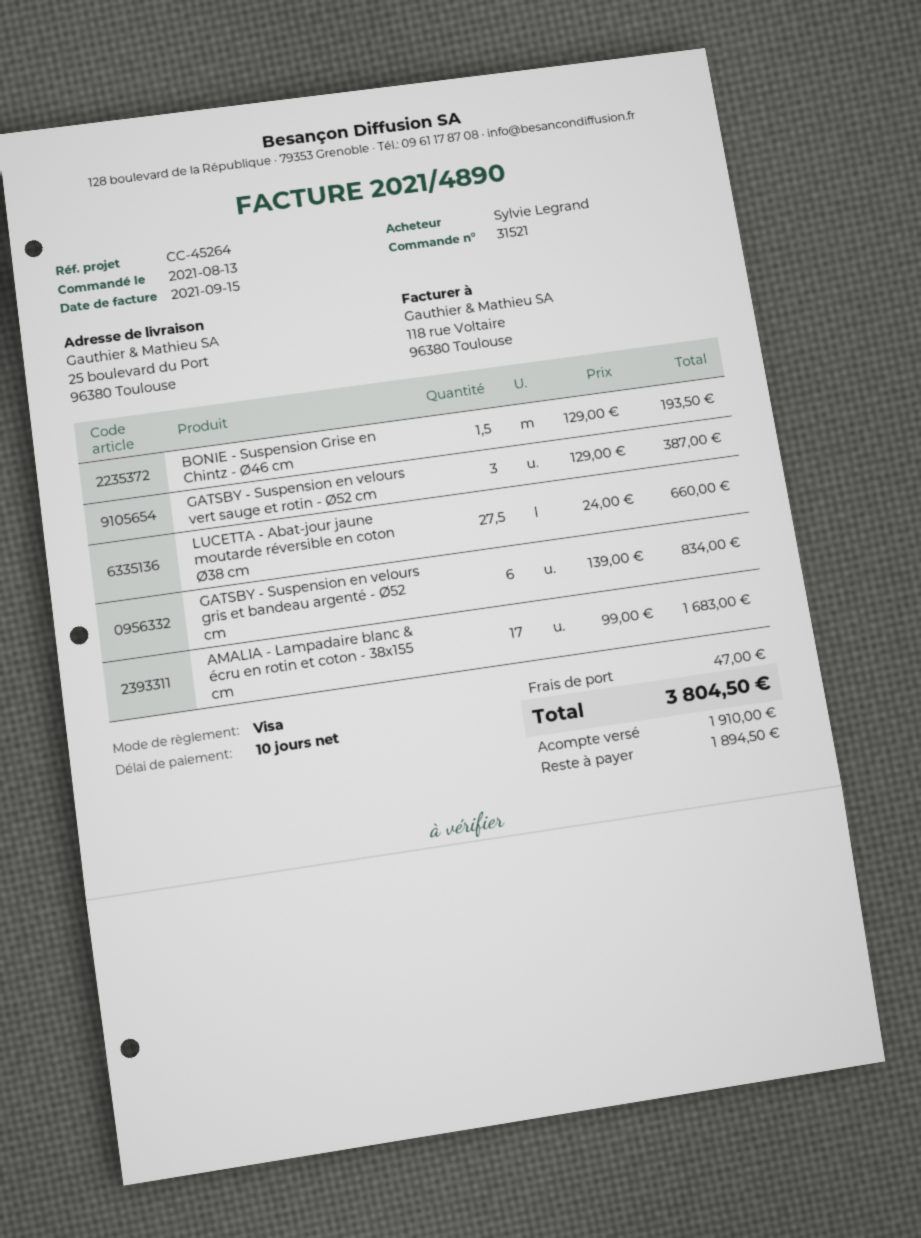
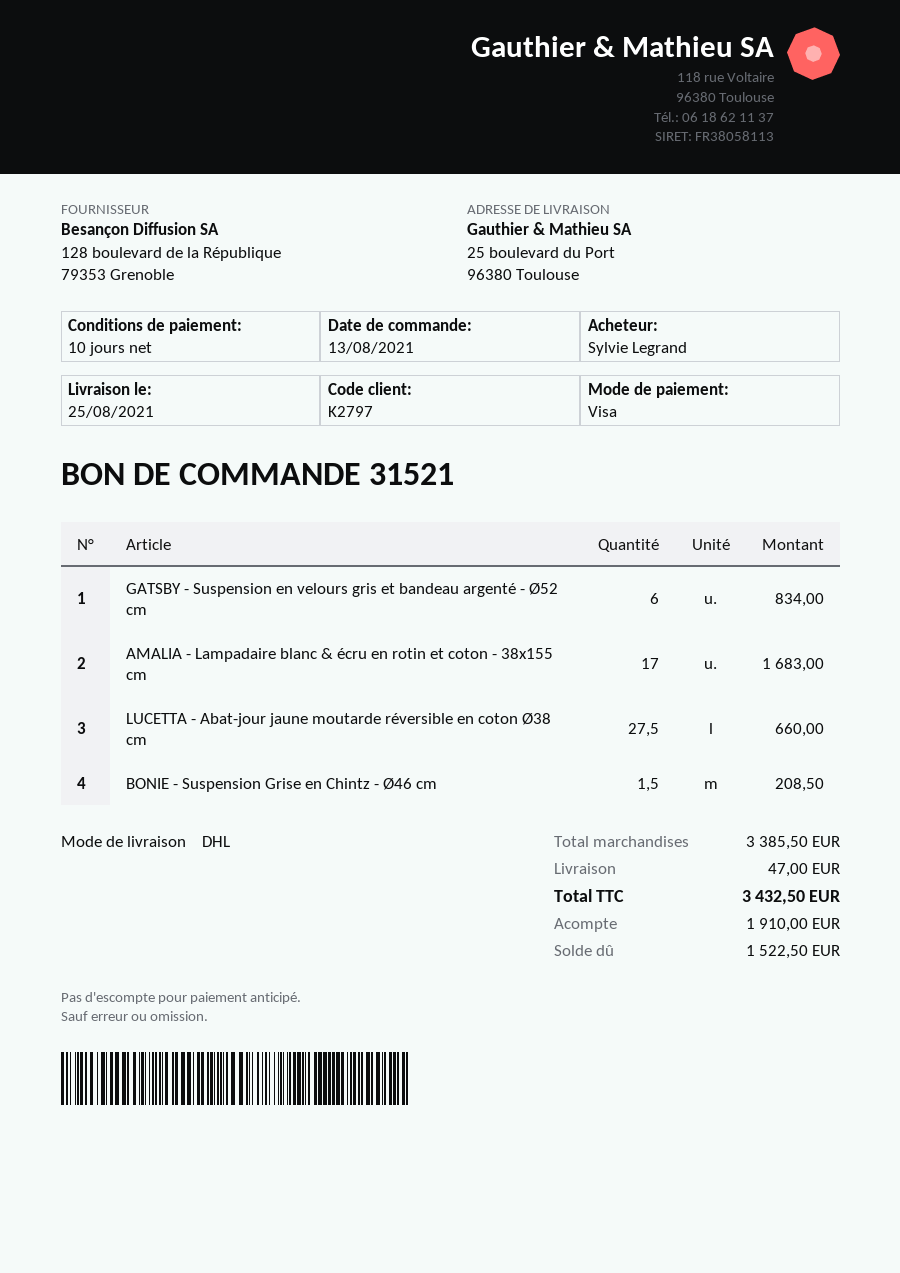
BONIE - Suspension Grise en Chintz - Ø46 cm: 1.5 for 193.50 -> 1.5 for 208.50
GATSBY - Suspension en velours vert sauge et rotin - Ø52 cm: 3 for 387.00 -> none
total: 3804.50 -> 3432.50
balance: 1894.50 -> 1522.50

